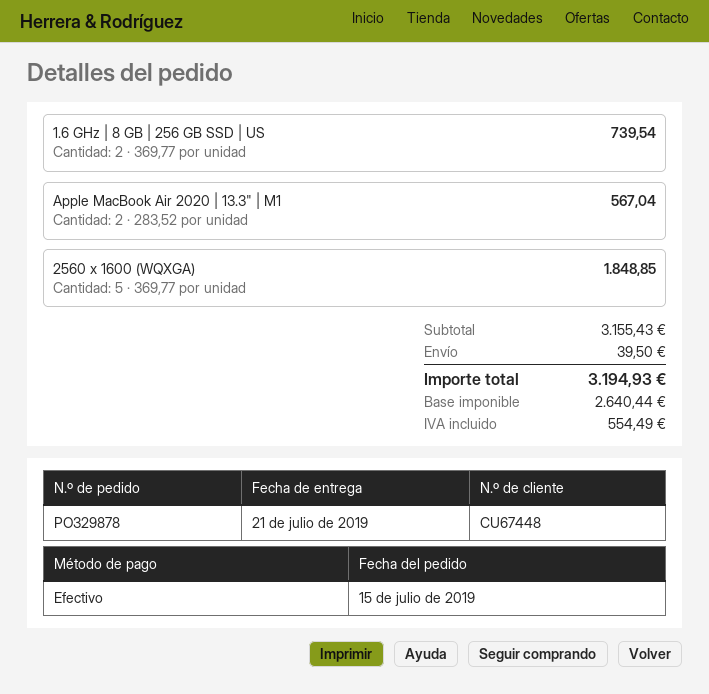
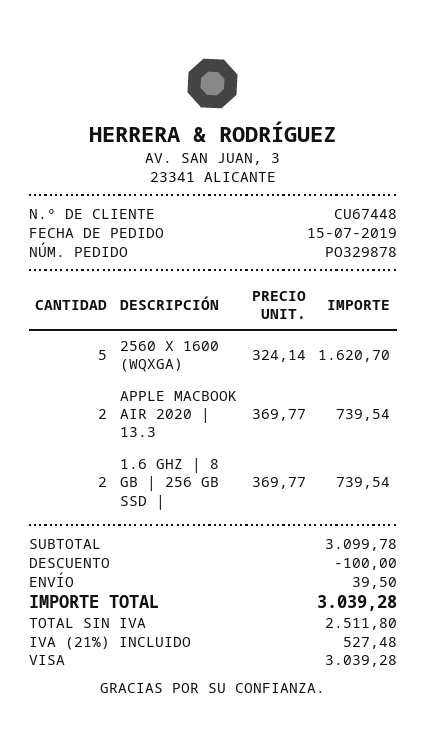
payment method: cash -> Visa
Apple MacBook Air 2020 | 13.3" | M1: 2 x 283.52 = 567.04 -> 2 x 369.77 = 739.54
2560 x 1600 (WQXGA): 5 x 369.77 = 1848.85 -> 5 x 324.14 = 1620.70
subtotal: 3155.43 -> 3099.78
discount: none -> 100.00
net: 2640.44 -> 2511.80
tax: 554.49 -> 527.48
total: 3194.93 -> 3039.28

